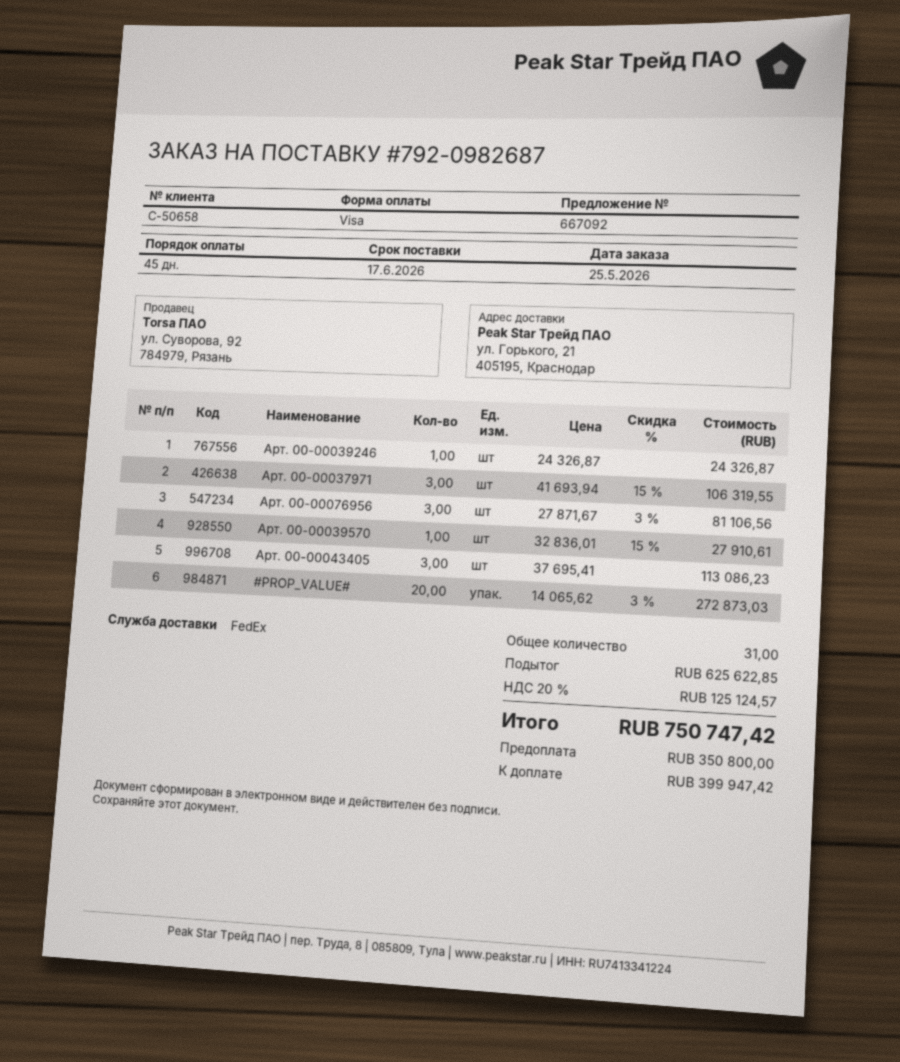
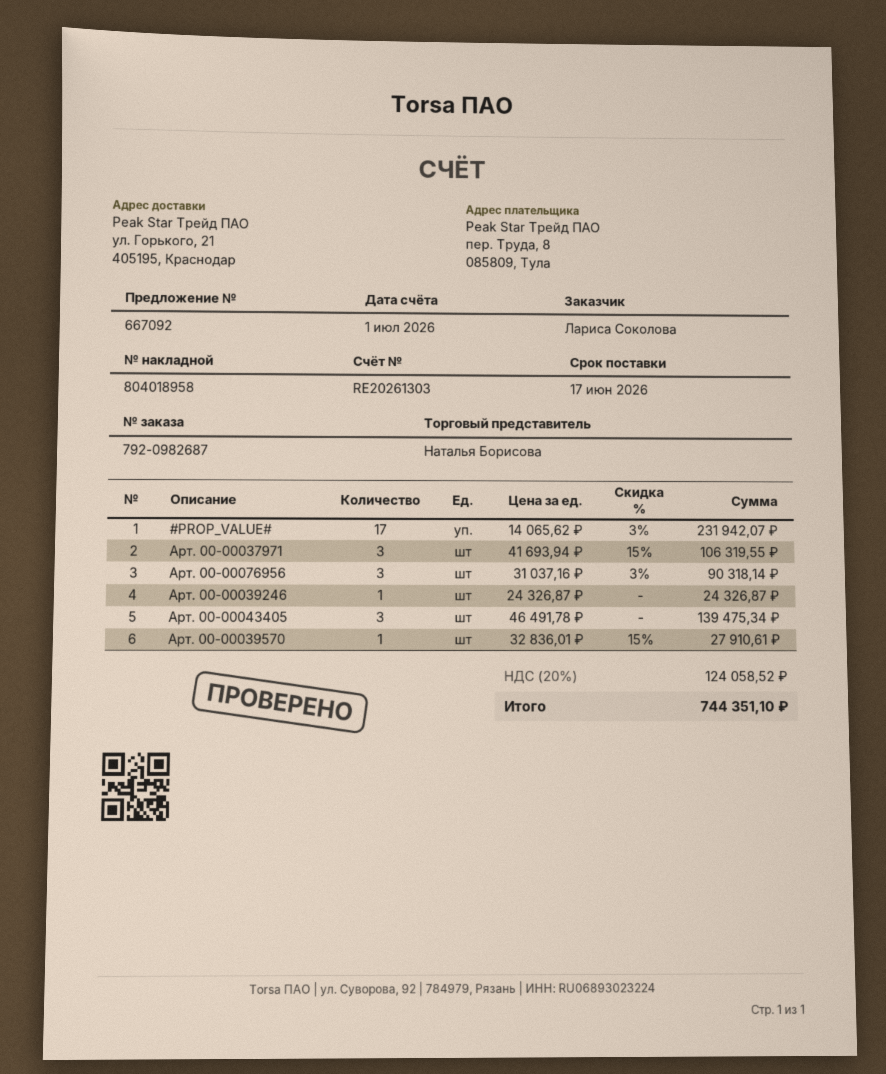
Арт. 00-00076956: 3 x 27871.67 - 3% = 81106.56 -> 3 x 31037.16 - 3% = 90318.14
Арт. 00-00043405: 3 x 37695.41 = 113086.23 -> 3 x 46491.78 = 139475.34
#PROP_VALUE#: 20 x 14065.62 - 3% = 272873.03 -> 17 x 14065.62 - 3% = 231942.07
tax: 20% = 125124.57 -> 20% = 124058.52
total: 750747.42 -> 744351.10

